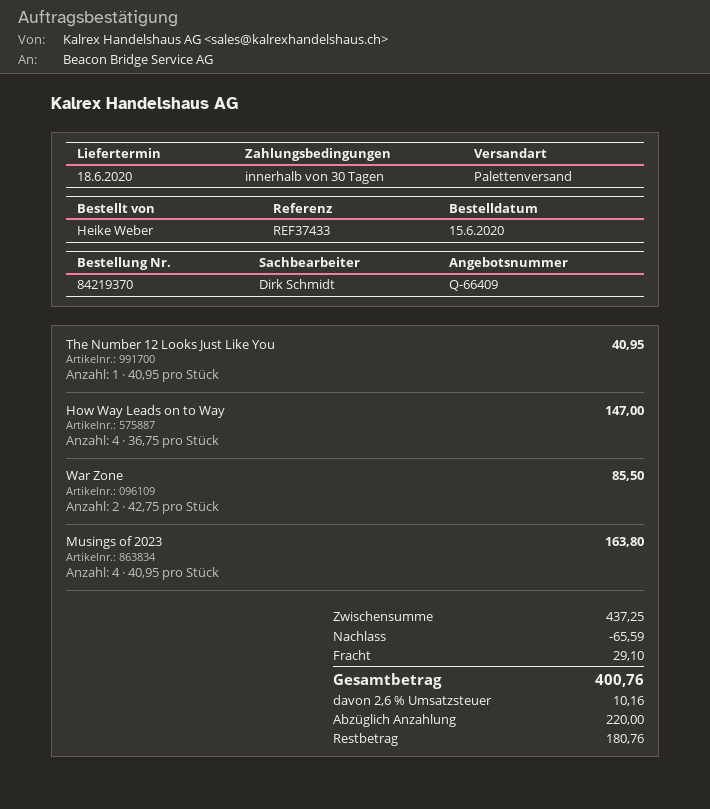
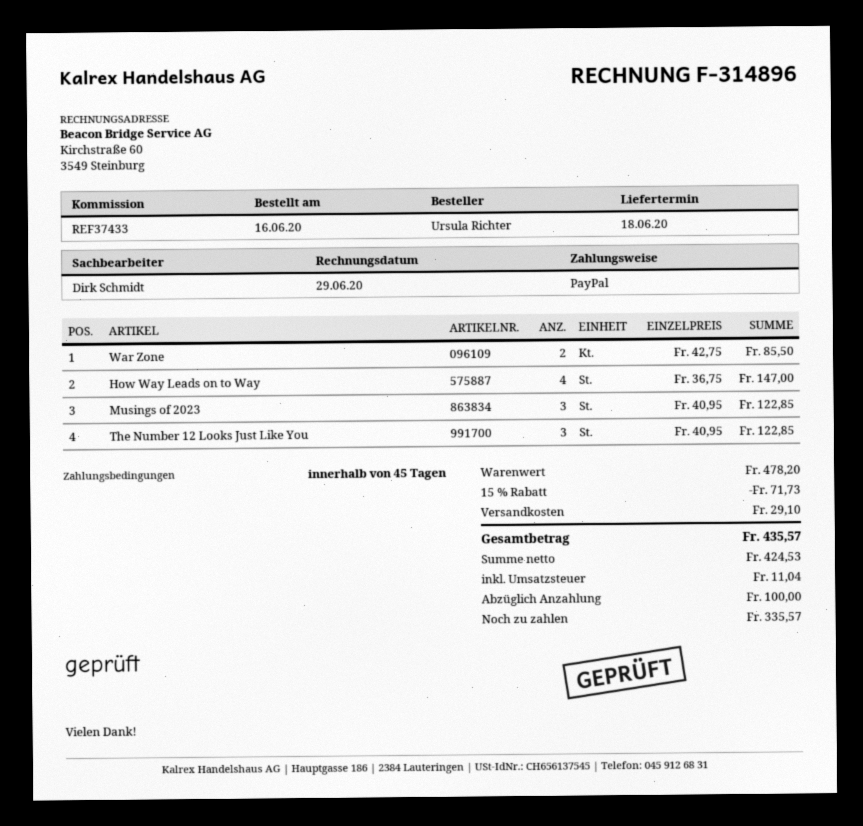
order date: 2020-06-15 -> 2020-06-16
payment terms: 30 days -> 45 days
ordered by: Heike Weber -> Ursula Richter
The Number 12 Looks Just Like You: 1 x 40.95 = 40.95 -> 3 x 40.95 = 122.85
Musings of 2023: 4 x 40.95 = 163.80 -> 3 x 40.95 = 122.85
subtotal: 437.25 -> 478.20
discount: 65.59 -> 71.73
tax: 10.16 -> 11.04
total: 400.76 -> 435.57
deposit: 220.00 -> 100.00
balance: 180.76 -> 335.57

